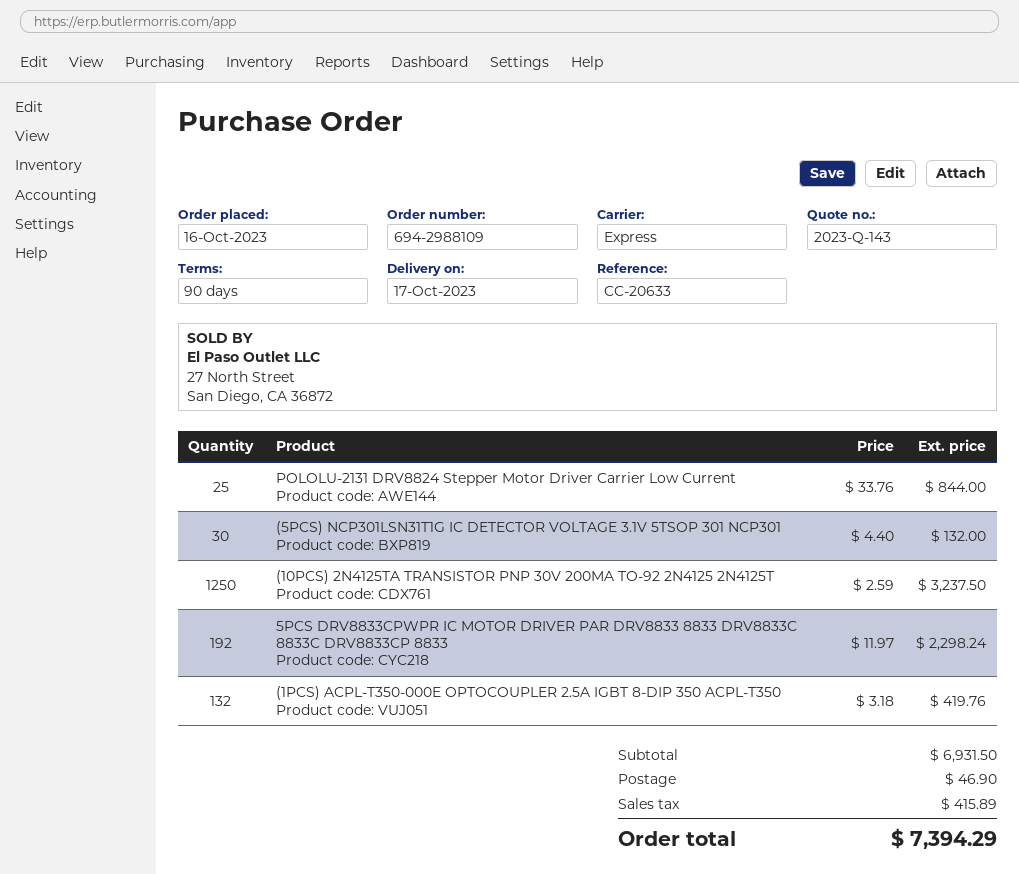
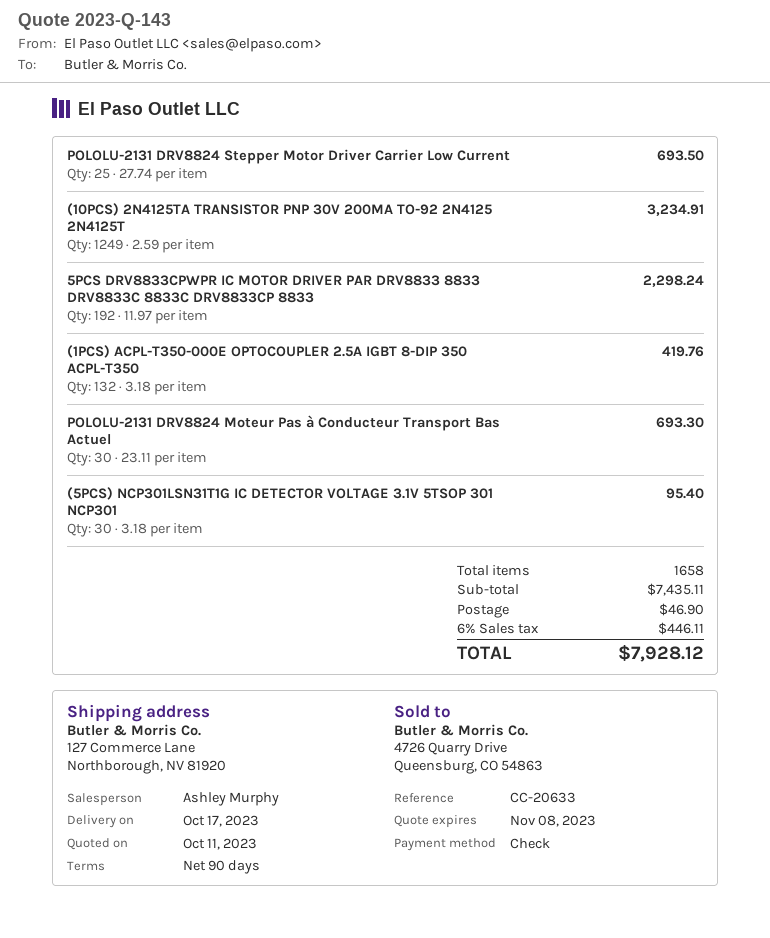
POLOLU-2131 DRV8824 Stepper Motor Driver Carrier Low Current: 25 x 33.76 = 844.00 -> 25 x 27.74 = 693.50
(5PCS) NCP301LSN31T1G IC DETECTOR VOLTAGE 3.1V 5TSOP 301 NCP301: 30 x 4.40 = 132.00 -> 30 x 3.18 = 95.40
(10PCS) 2N4125TA TRANSISTOR PNP 30V 200MA TO-92 2N4125 2N4125T: 1250 x 2.59 = 3237.50 -> 1249 x 2.59 = 3234.91
POLOLU-2131 DRV8824 Moteur Pas à Conducteur Transport Bas Actuel: none -> 30 x 23.11 = 693.30
subtotal: 6931.50 -> 7435.11
tax: 415.89 -> 446.11
total: 7394.29 -> 7928.12

